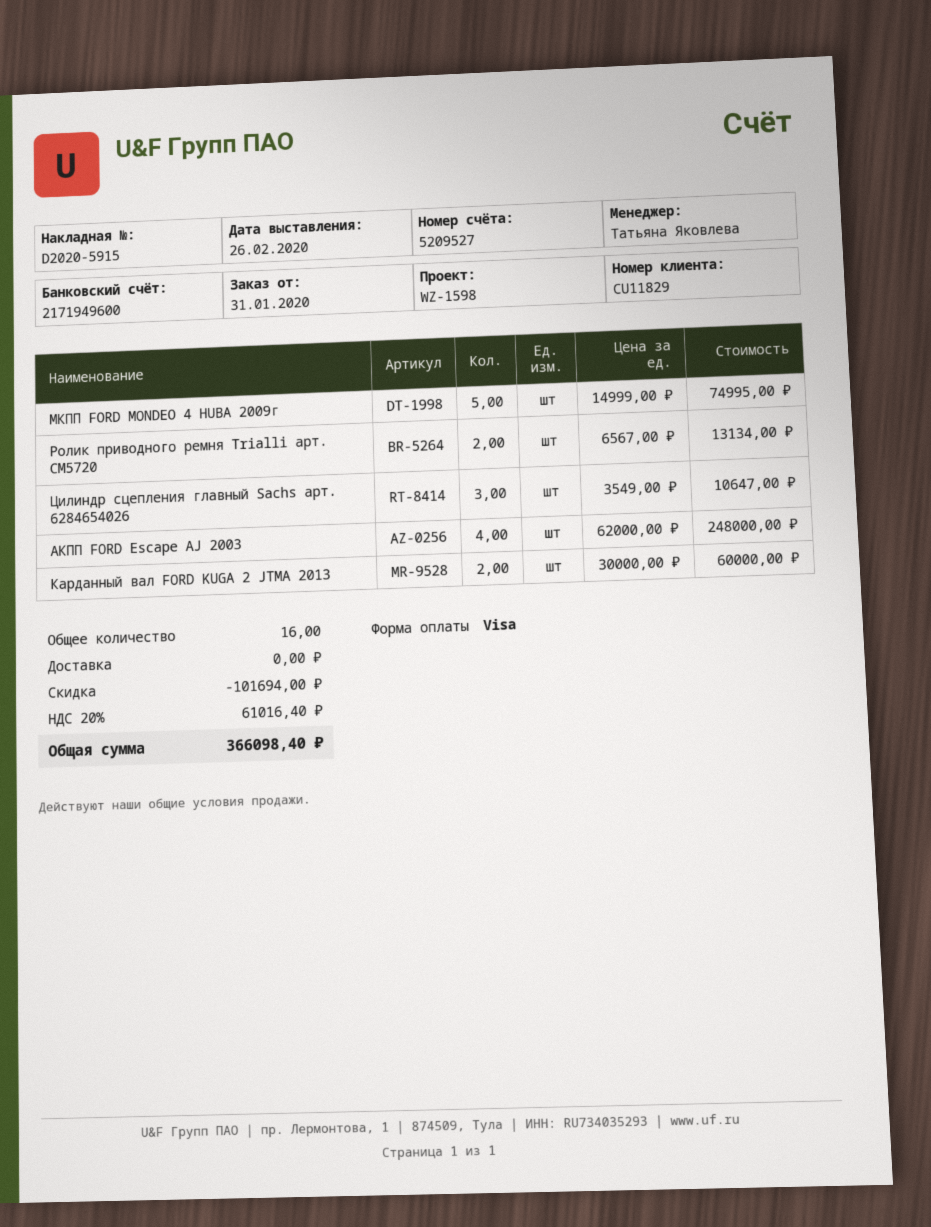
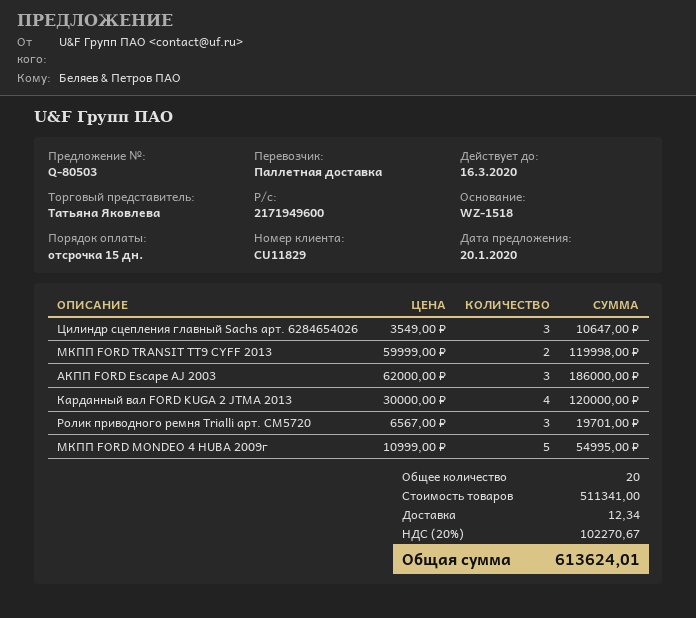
reference: WZ-1598 -> WZ-1518
МКПП FORD MONDEO 4 HUBA 2009г: 5 x 14999.00 = 74995.00 -> 5 x 10999.00 = 54995.00
Ролик приводного ремня Trialli арт. CM5720: 2 x 6567.00 = 13134.00 -> 3 x 6567.00 = 19701.00
АКПП FORD Escape AJ 2003: 4 x 62000.00 = 248000.00 -> 3 x 62000.00 = 186000.00
Карданный вал FORD KUGA 2 JTMA 2013: 2 x 30000.00 = 60000.00 -> 4 x 30000.00 = 120000.00
МКПП FORD TRANSIT TT9 CYFF 2013: none -> 2 x 59999.00 = 119998.00
total quantity: 16 -> 20
discount: 101694.00 -> none
shipping: 0.00 -> 12.34
tax: 20% = 61016.40 -> 20% = 102270.67
total: 366098.40 -> 613624.01

